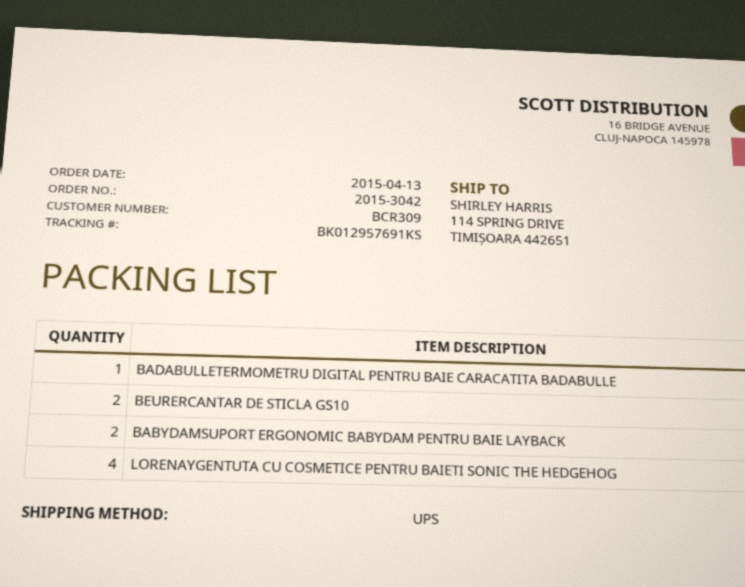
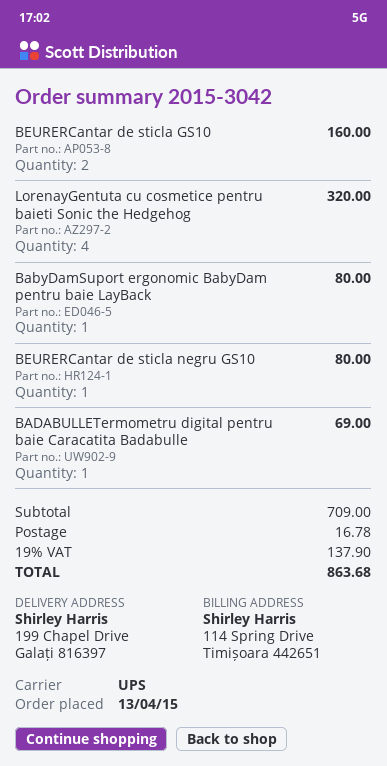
ship to: 114 SPRING DRIVE, TIMIȘOARA 442651 -> 199 Chapel Drive, Galați 816397
BABYDAMSUPORT ERGONOMIC BABYDAM PENTRU BAIE LAYBACK: 2 -> 1
BEURERCantar de sticla negru GS10: none -> 1

